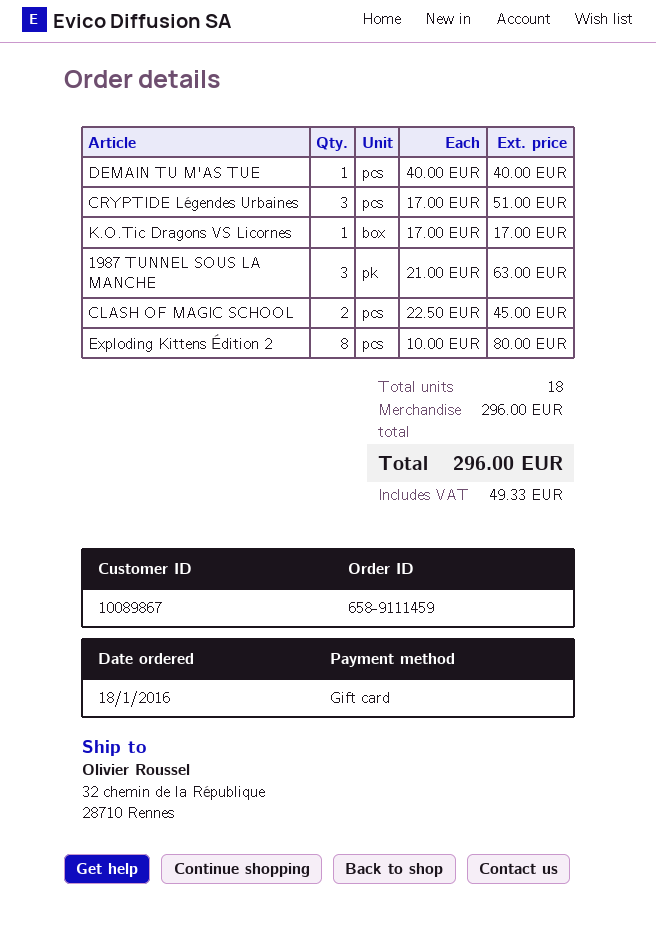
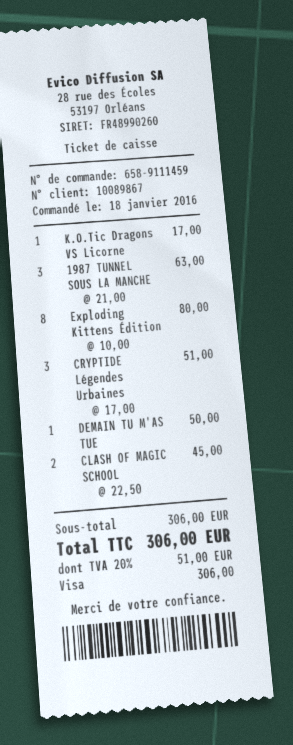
payment method: gift card -> Visa
DEMAIN TU M'AS TUE: 1 x 40.00 = 40.00 -> 1 x 50.00 = 50.00
subtotal: 296.00 -> 306.00
tax: 49.33 -> 51.00
total: 296.00 -> 306.00

